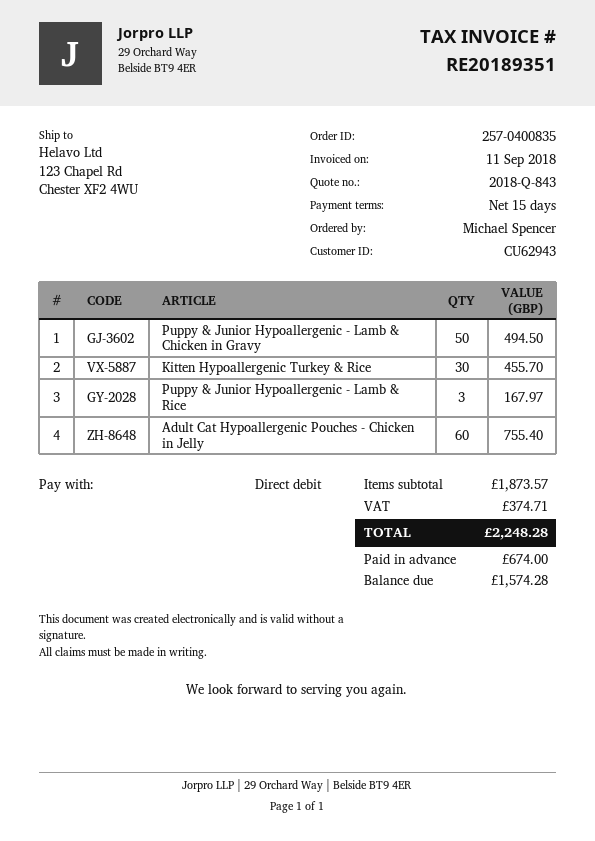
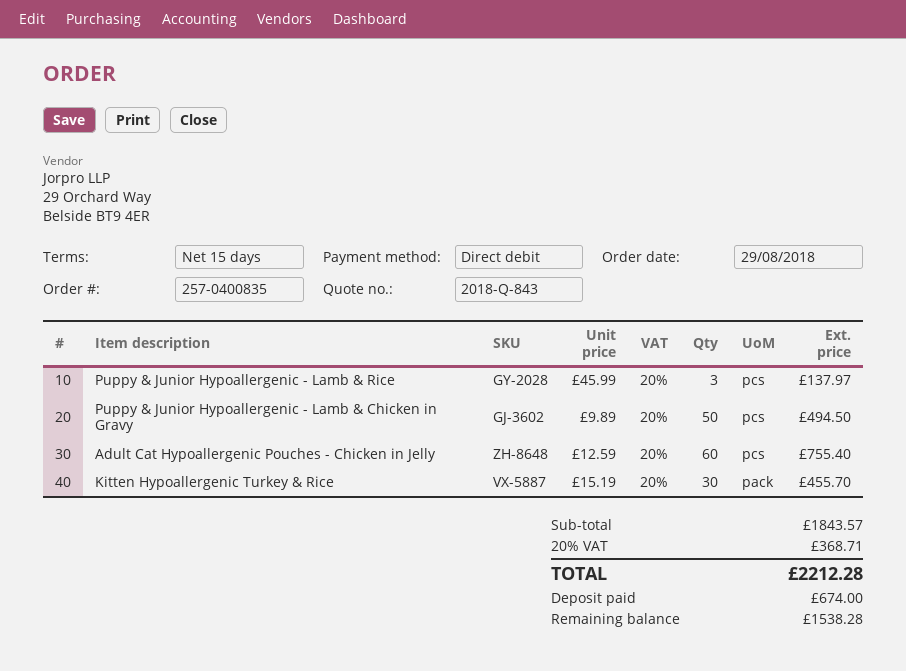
Puppy & Junior Hypoallergenic - Lamb & Rice: 3 for 167.97 -> 3 for 137.97
subtotal: 1873.57 -> 1843.57
tax: 374.71 -> 368.71
total: 2248.28 -> 2212.28
balance: 1574.28 -> 1538.28

